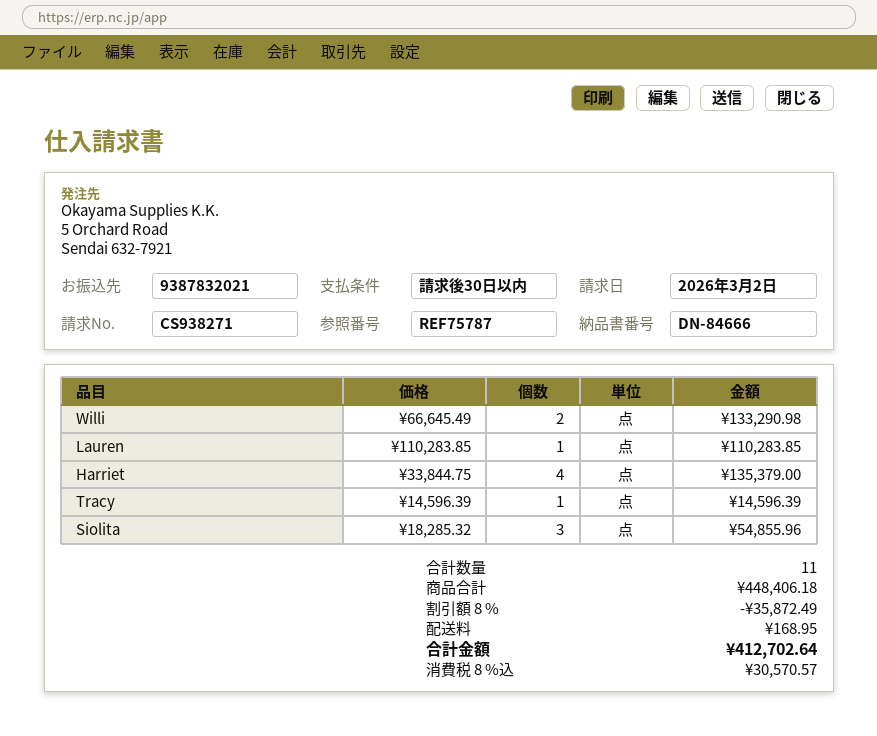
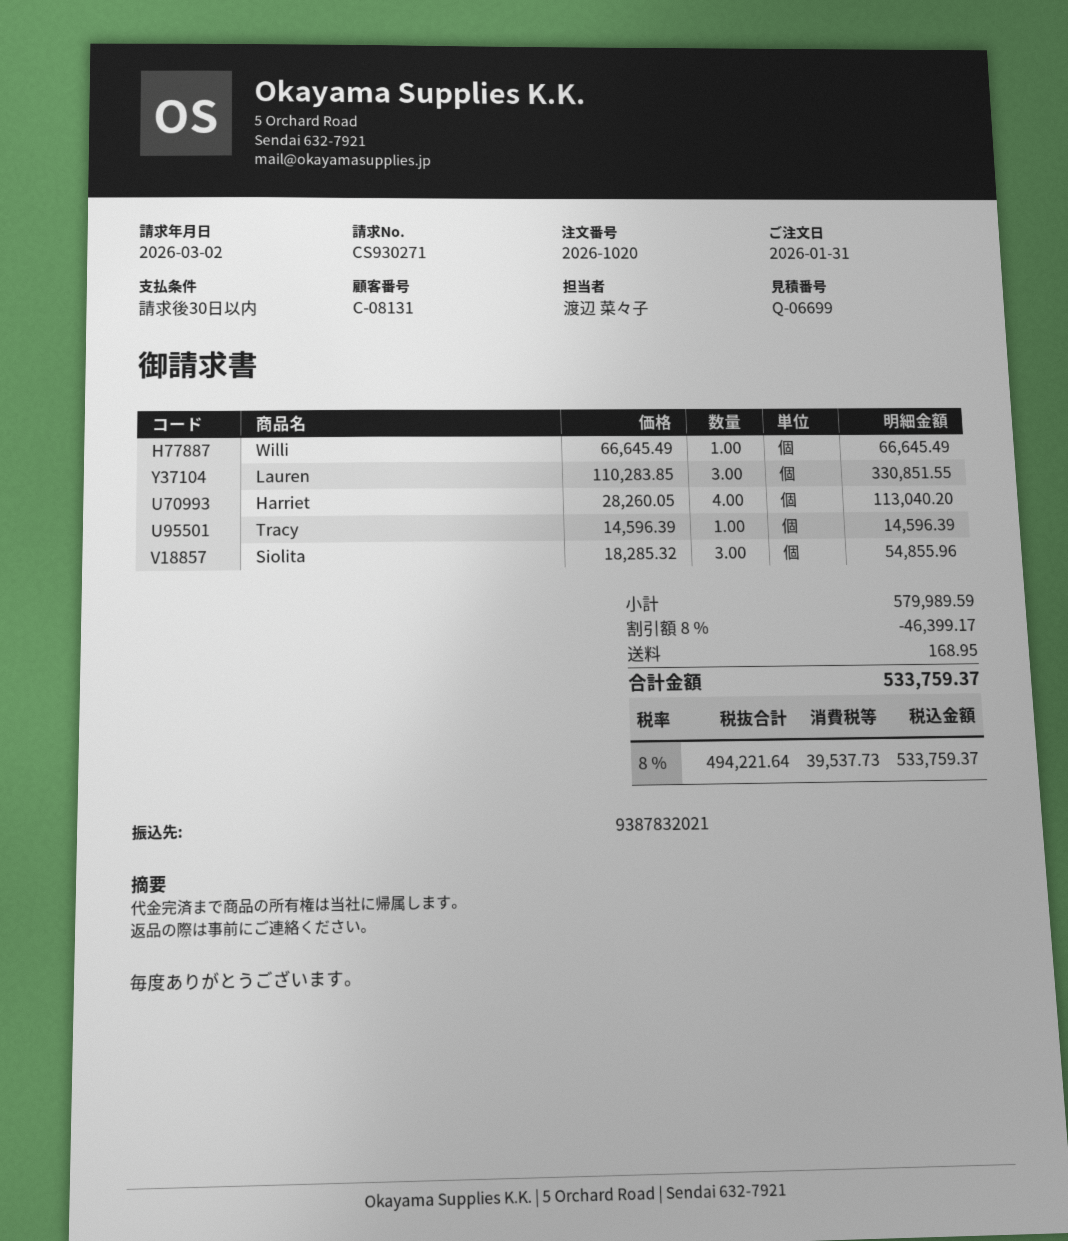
invoice number: CS938271 -> CS930271
Willi: 2 x 66645.49 = 133290.98 -> 1 x 66645.49 = 66645.49
Lauren: 1 x 110283.85 = 110283.85 -> 3 x 110283.85 = 330851.55
Harriet: 4 x 33844.75 = 135379.00 -> 4 x 28260.05 = 113040.20
subtotal: 448406.18 -> 579989.59
discount: 8% = 35872.49 -> 8% = 46399.17
tax: 8% = 30570.57 -> 8% = 39537.73
total: 412702.64 -> 533759.37

